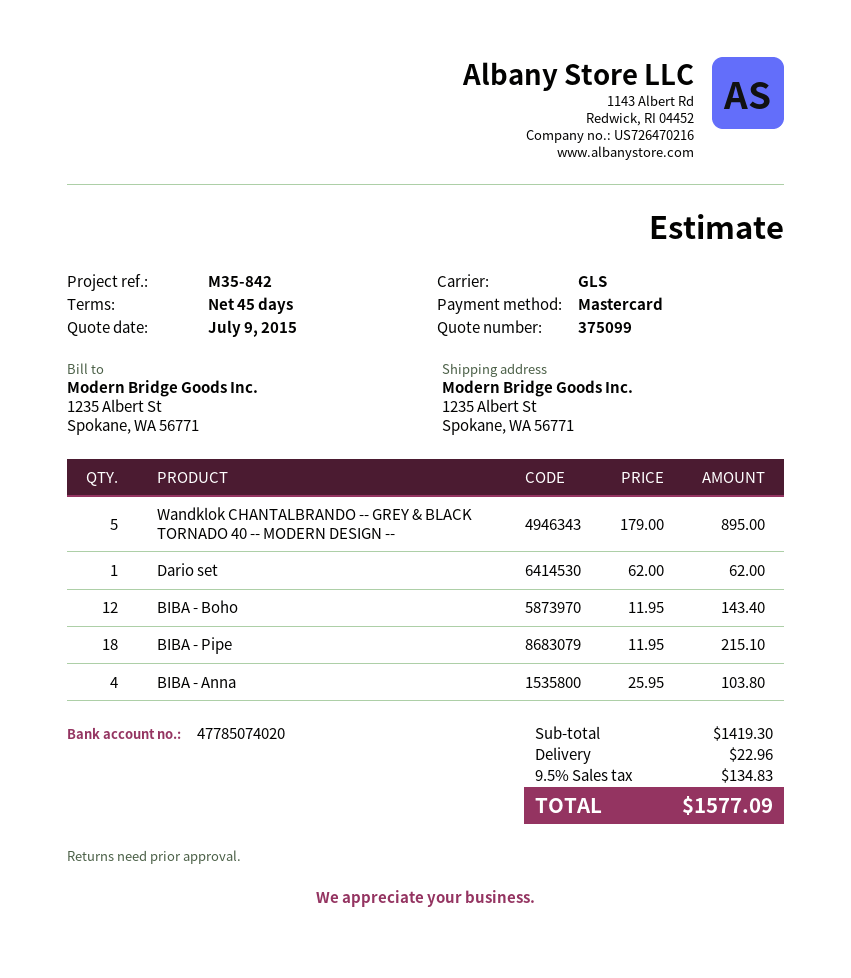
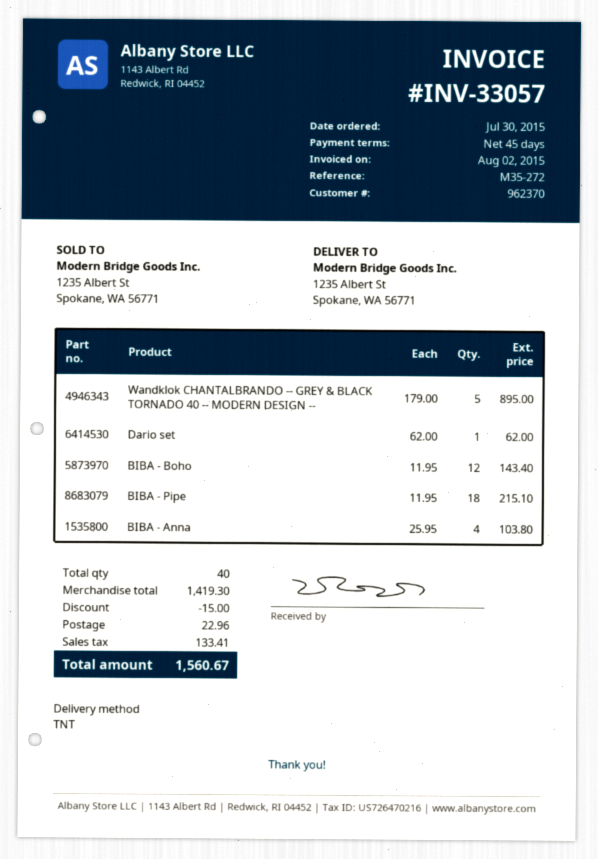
reference: M35-842 -> M35-272
shipping method: GLS -> TNT
discount: none -> 15.00
tax: 134.83 -> 133.41
total: 1577.09 -> 1560.67

